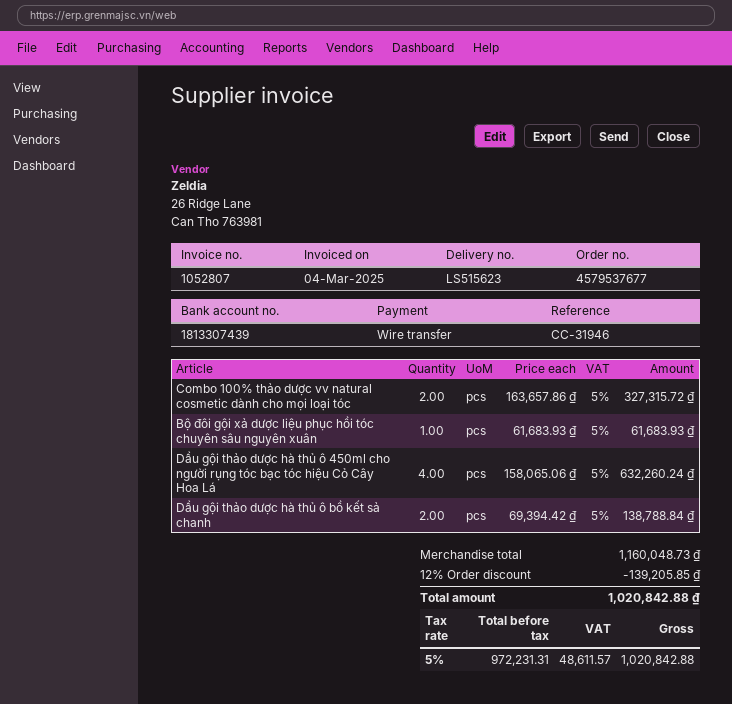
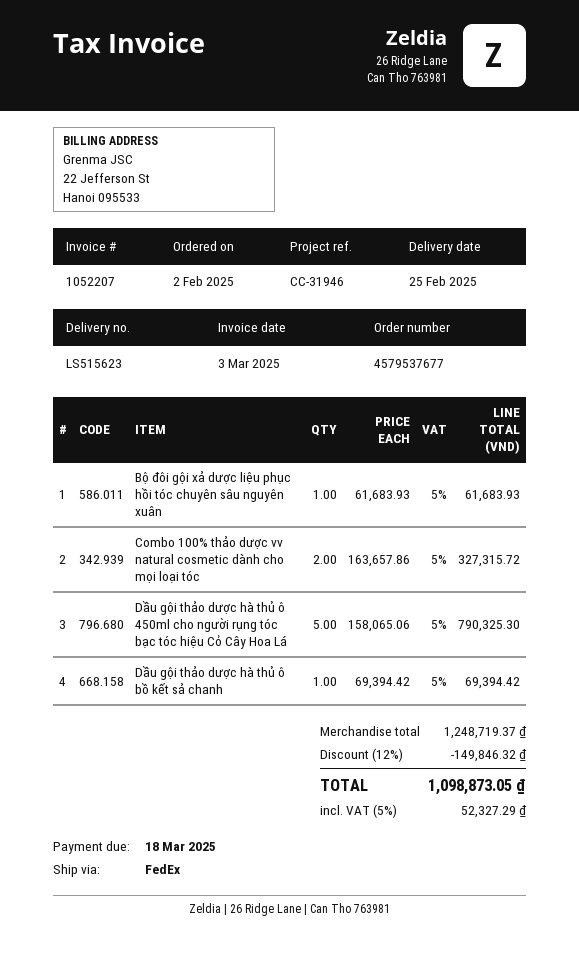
invoice number: 1052807 -> 1052207
invoice date: 2025-03-04 -> 2025-03-03
Dầu gội thảo dược hà thủ ô 450ml cho người rụng tóc bạc tóc hiệu Cỏ Cây Hoa Lá: 4 x 158065.06 = 632260.24 -> 5 x 158065.06 = 790325.30
Dầu gội thảo dược hà thủ ô bồ kết sả chanh: 2 x 69394.42 = 138788.84 -> 1 x 69394.42 = 69394.42
subtotal: 1160048.73 -> 1248719.37
discount: 12% = 139205.85 -> 12% = 149846.32
tax: 5% = 48611.57 -> 5% = 52327.29
total: 1020842.88 -> 1098873.05

